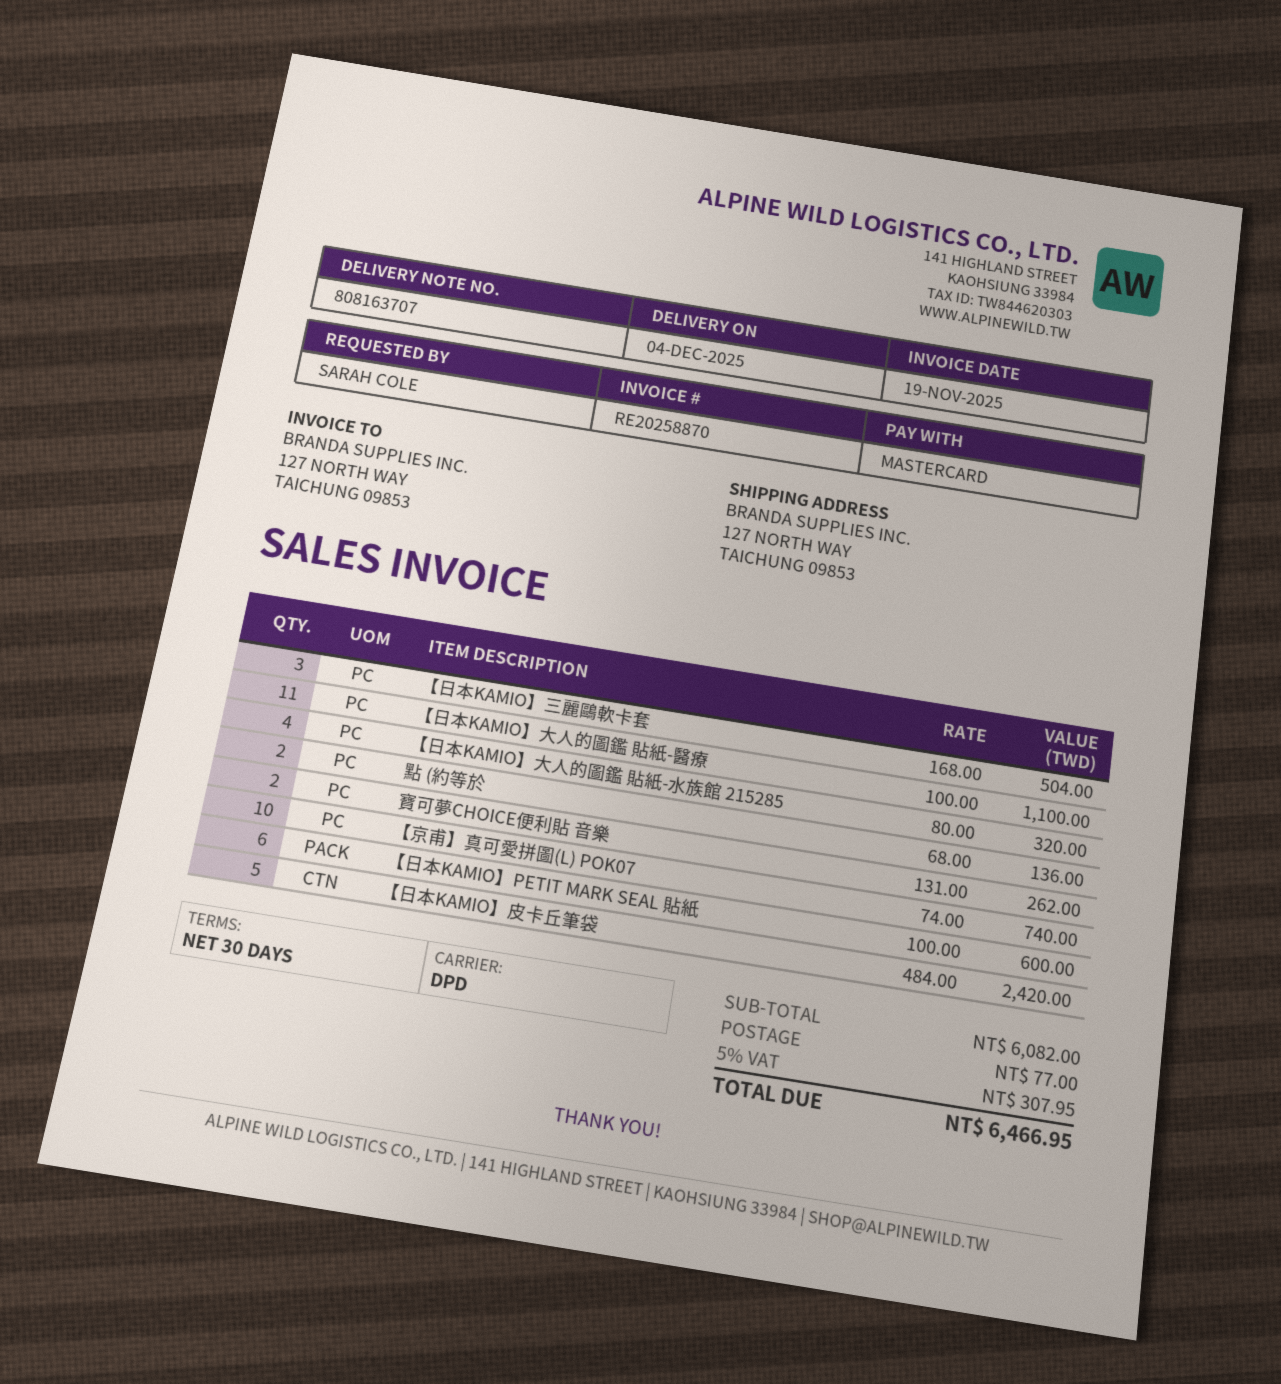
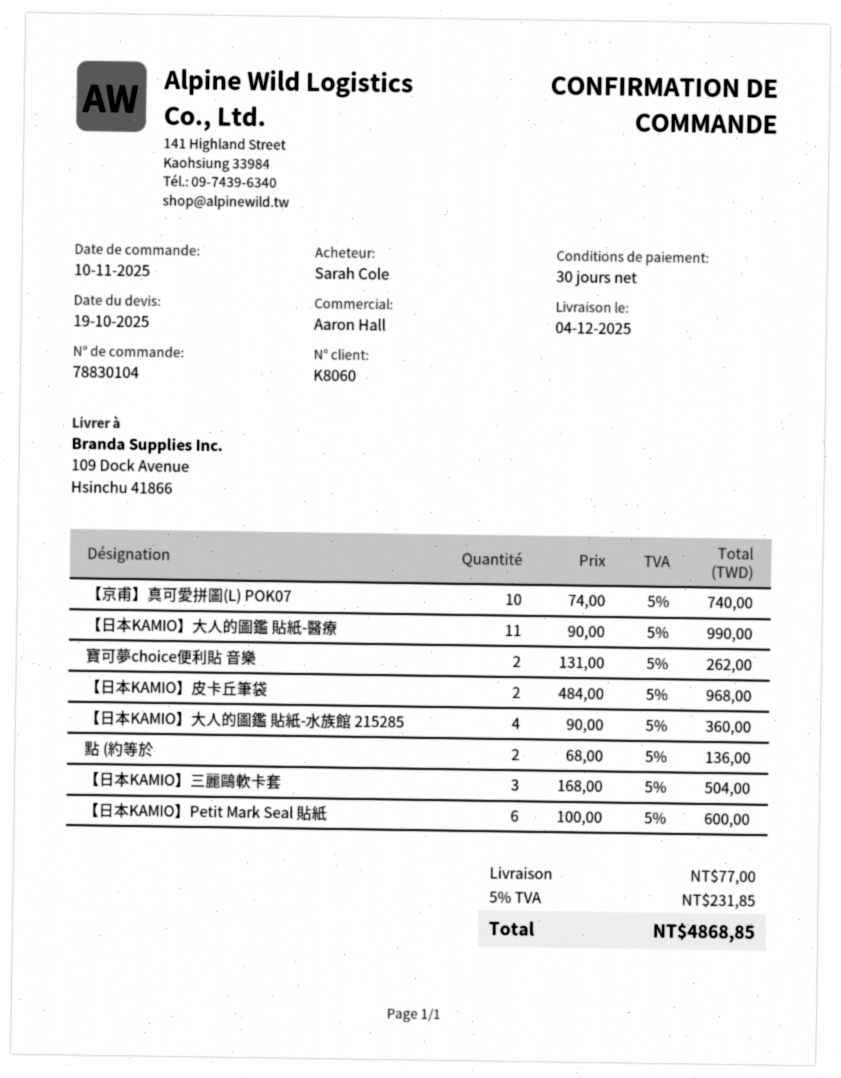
ship to: 127 NORTH WAY, TAICHUNG 09853 -> 109 Dock Avenue, Hsinchu 41866
【日本KAMIO】大人的圖鑑 貼紙-醫療: 11 x 100.00 = 1100.00 -> 11 x 90.00 = 990.00
【日本KAMIO】大人的圖鑑 貼紙-水族館 215285: 4 x 80.00 = 320.00 -> 4 x 90.00 = 360.00
【日本KAMIO】皮卡丘筆袋: 5 x 484.00 = 2420.00 -> 2 x 484.00 = 968.00
tax: 5% = 307.95 -> 5% = 231.85
total: 6466.95 -> 4868.85

